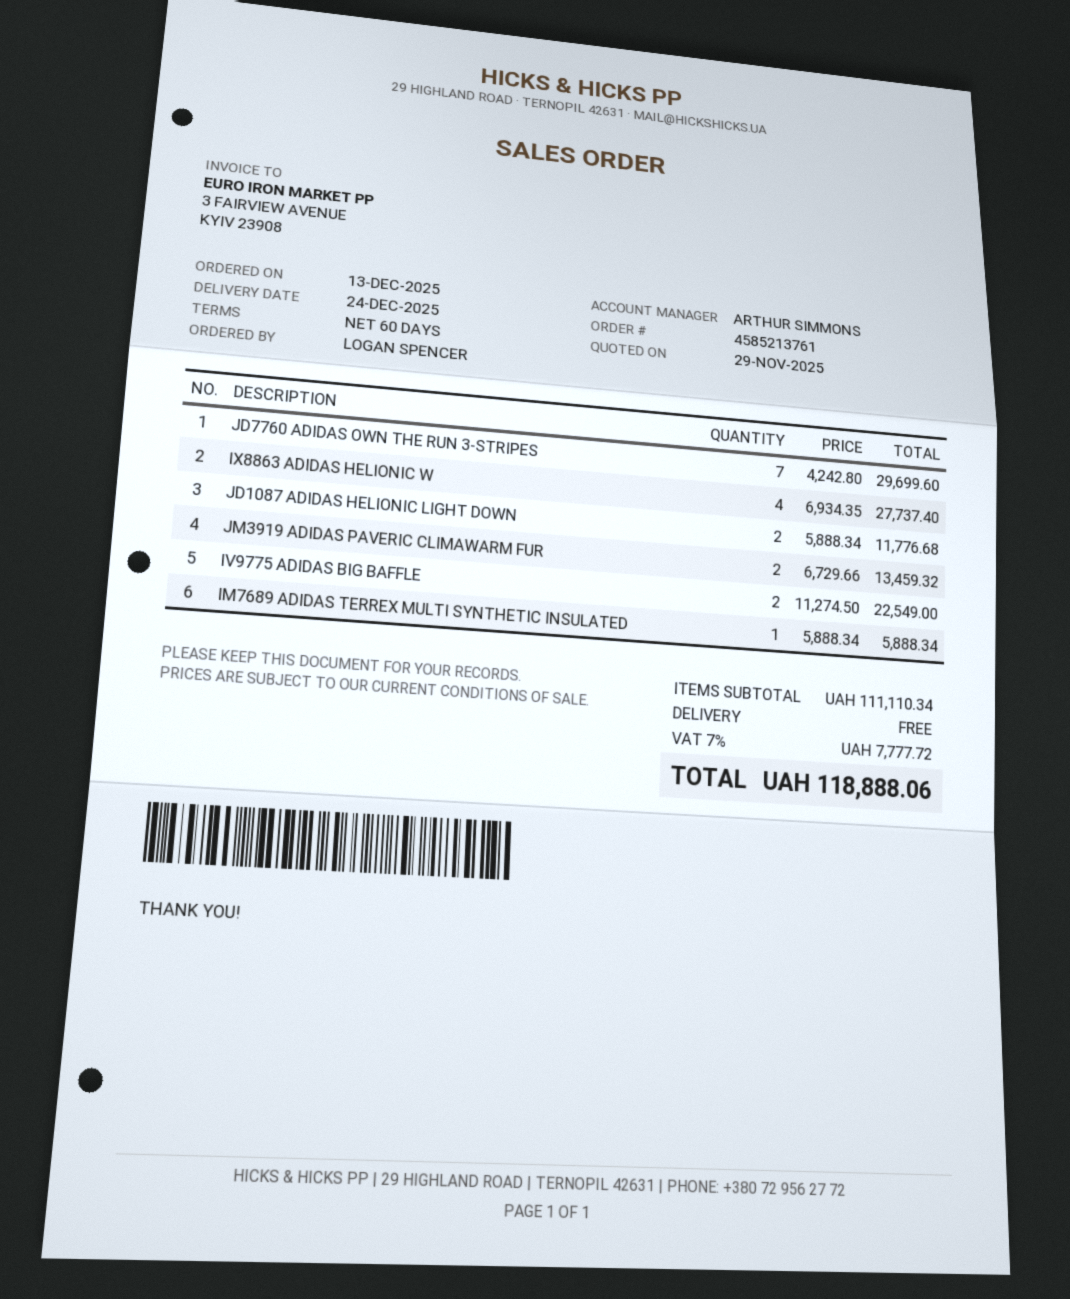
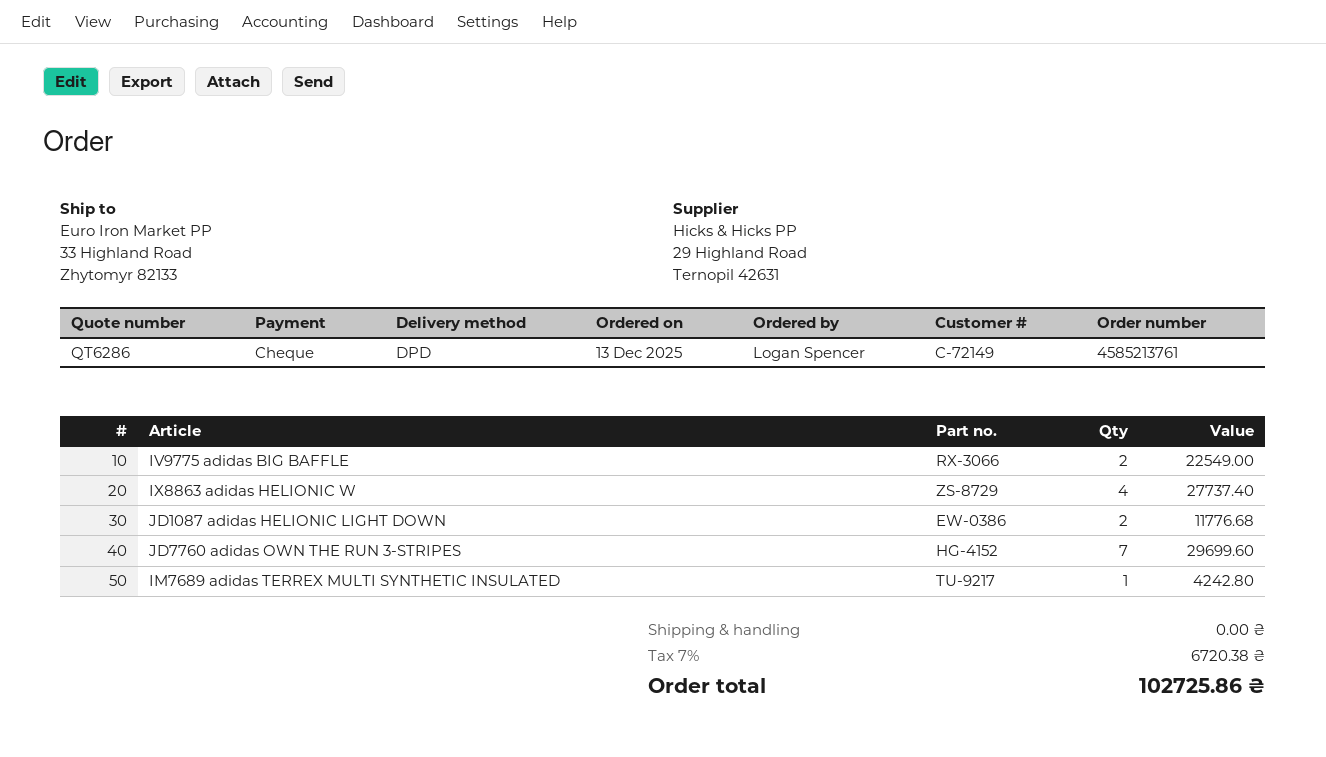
JM3919 ADIDAS PAVERIC CLIMAWARM FUR: 2 for 13459.32 -> none
IM7689 ADIDAS TERREX MULTI SYNTHETIC INSULATED: 1 for 5888.34 -> 1 for 4242.80
tax: 7% = 7777.72 -> 7% = 6720.38
total: 118888.06 -> 102725.86

